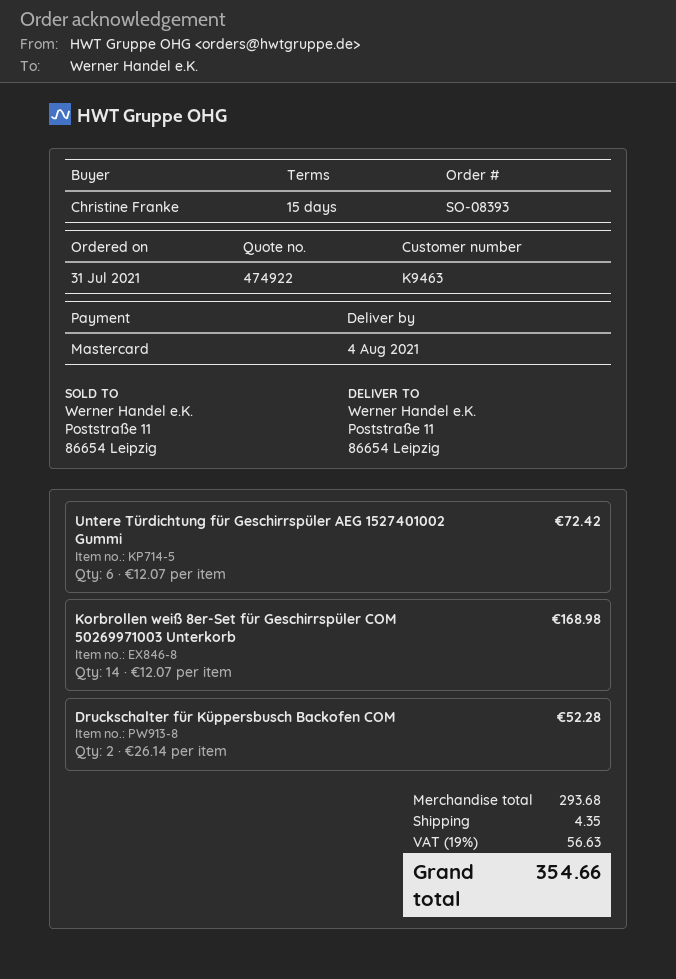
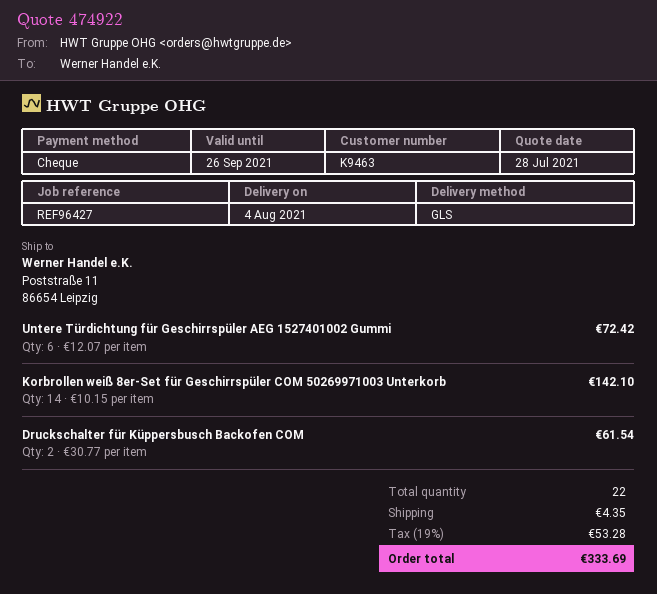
payment method: Mastercard -> cheque
Korbrollen weiß 8er-Set für Geschirrspüler COM 50269971003 Unterkorb: 14 x 12.07 = 168.98 -> 14 x 10.15 = 142.10
Druckschalter für Küppersbusch Backofen COM: 2 x 26.14 = 52.28 -> 2 x 30.77 = 61.54
tax: 19% = 56.63 -> 19% = 53.28
total: 354.66 -> 333.69

